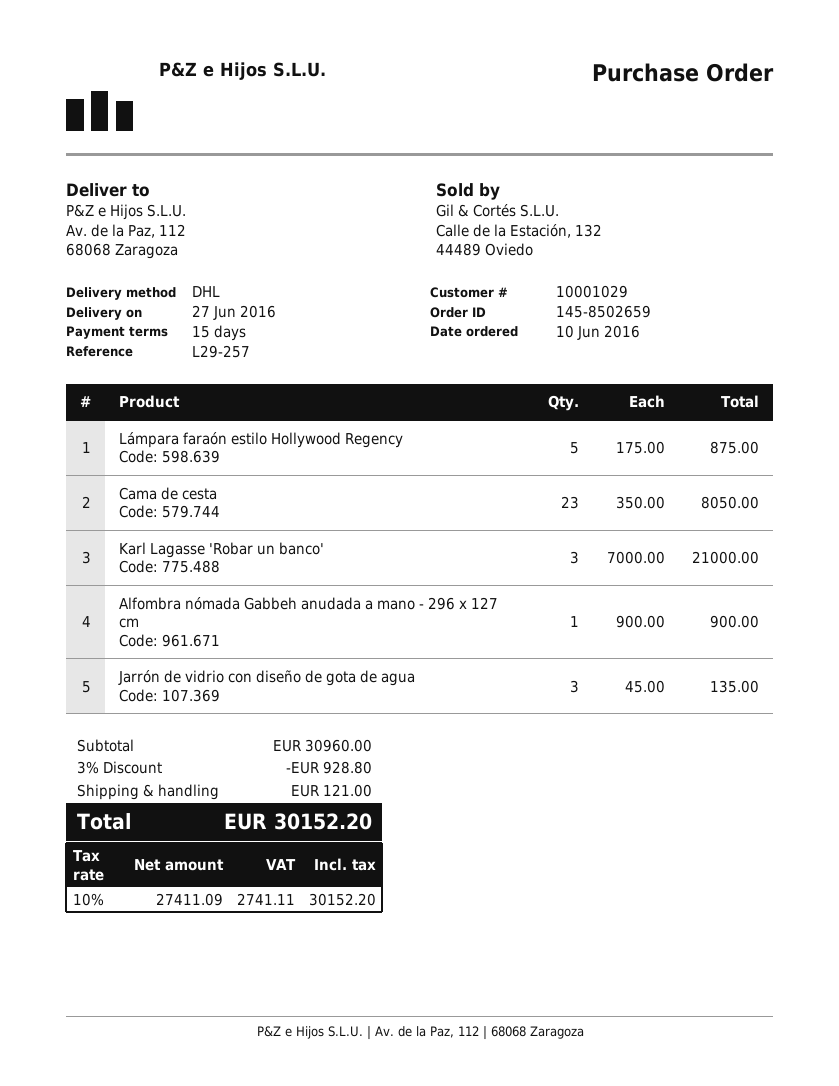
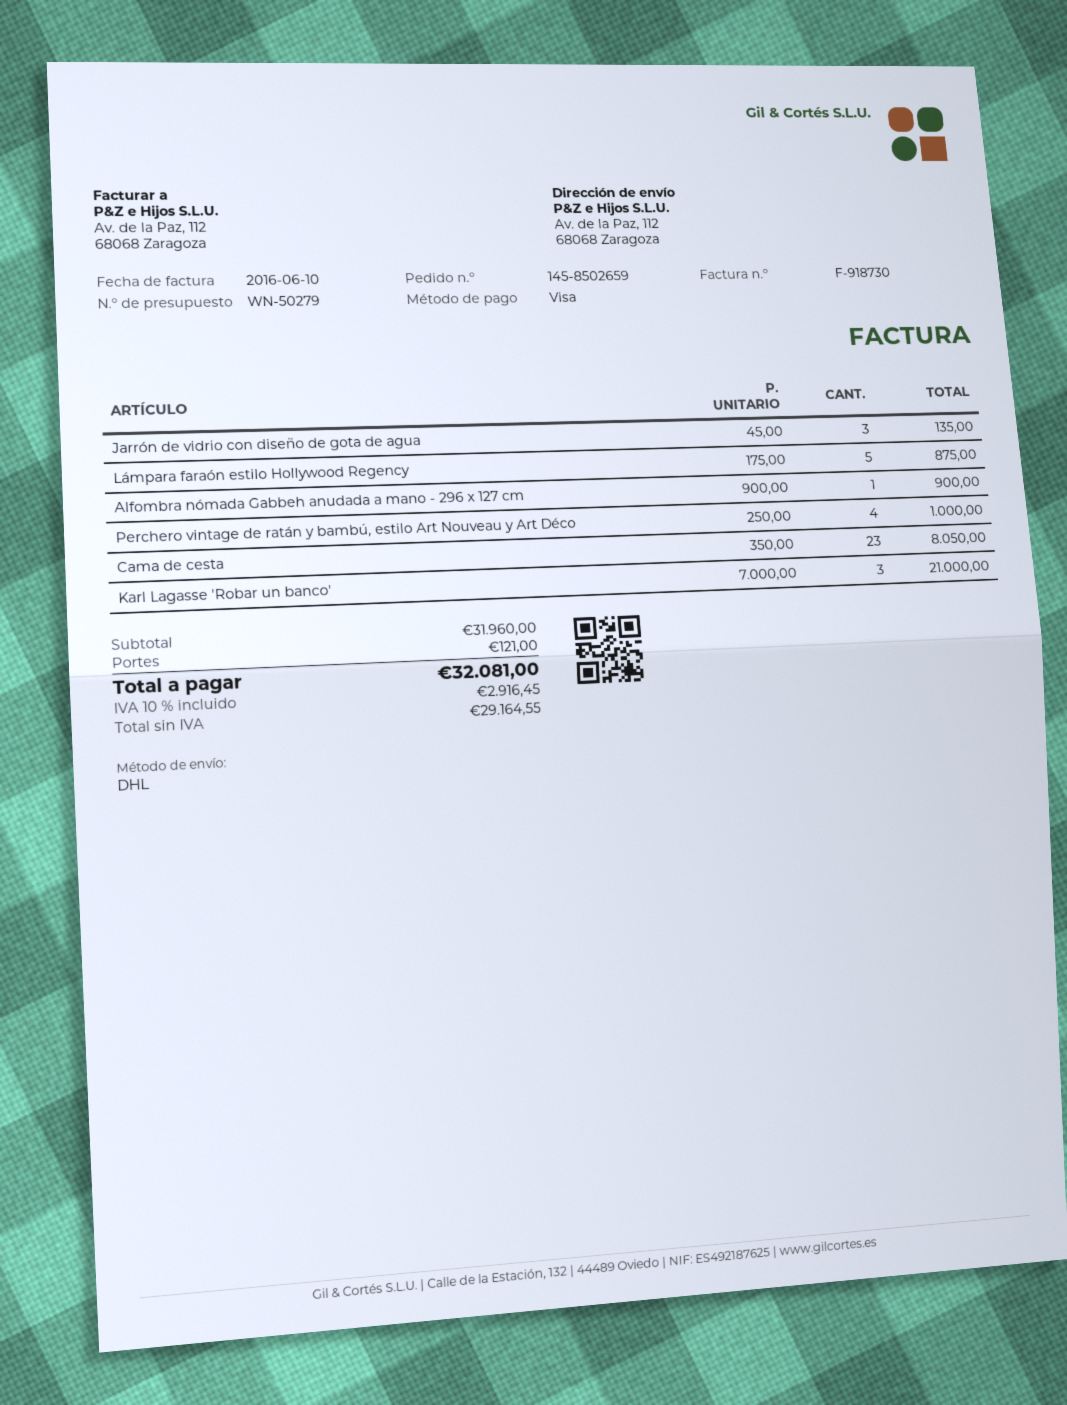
Perchero vintage de ratán y bambú, estilo Art Nouveau y Art Déco: none -> 4 x 250.00 = 1000.00
subtotal: 30960.00 -> 31960.00
discount: 3% = 928.80 -> none
net: 27411.09 -> 29164.55
tax: 10% = 2741.11 -> 10% = 2916.45
total: 30152.20 -> 32081.00

